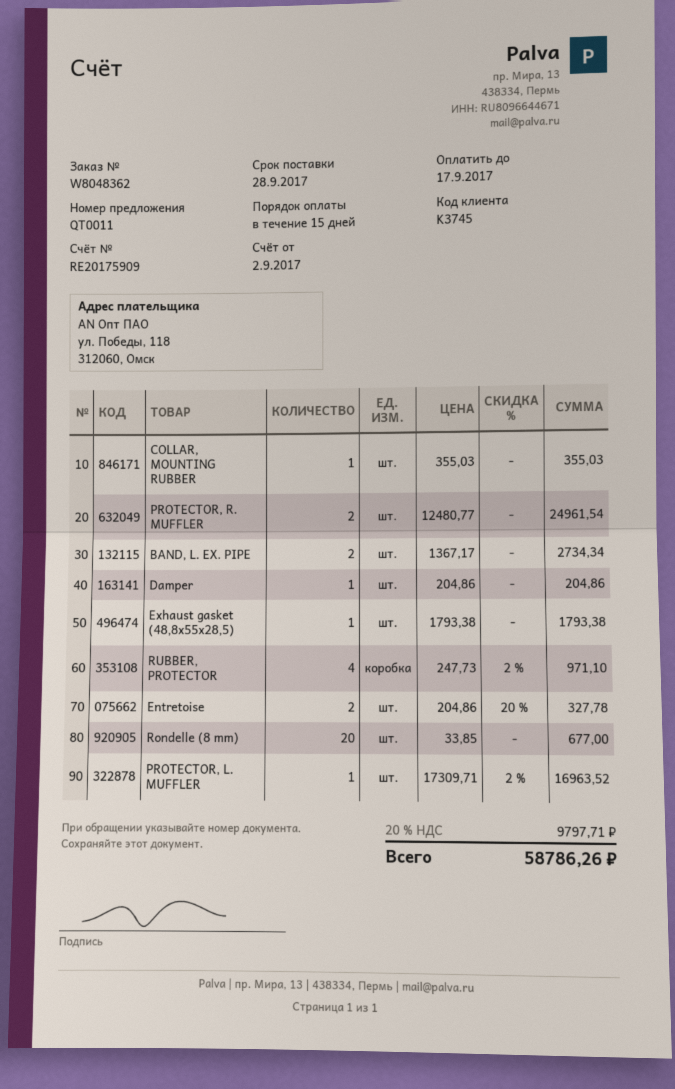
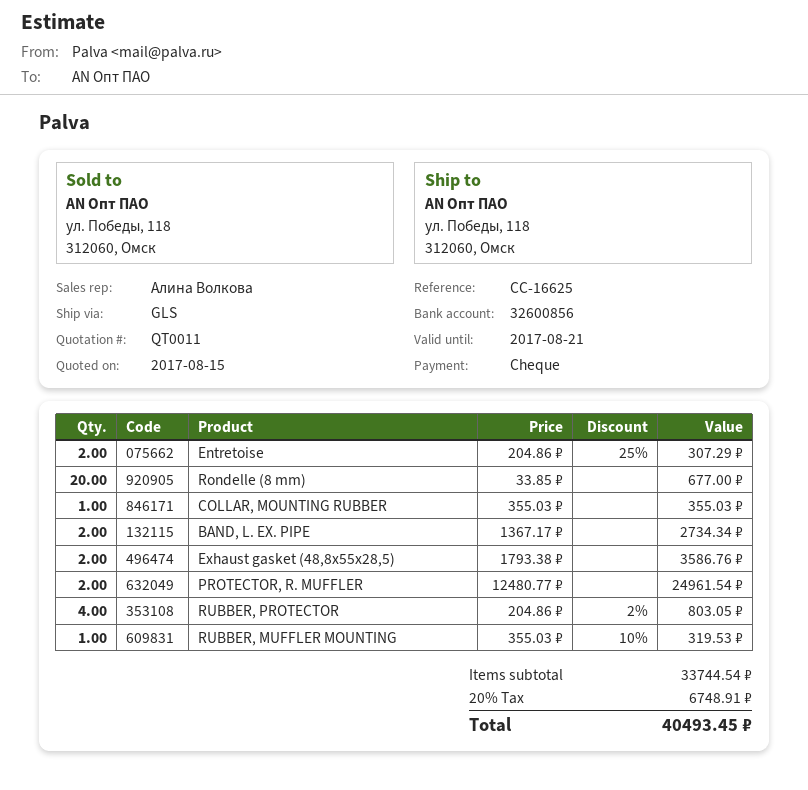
Damper: 1 x 204.86 = 204.86 -> none
Exhaust gasket (48,8x55x28,5): 1 x 1793.38 = 1793.38 -> 2 x 1793.38 = 3586.76
RUBBER, PROTECTOR: 4 x 247.73 - 2% = 971.10 -> 4 x 204.86 - 2% = 803.05
Entretoise: 2 x 204.86 - 20% = 327.78 -> 2 x 204.86 - 25% = 307.29
PROTECTOR, L. MUFFLER: 1 x 17309.71 - 2% = 16963.52 -> none
RUBBER, MUFFLER MOUNTING: none -> 1 x 355.03 - 10% = 319.53
tax: 20% = 9797.71 -> 20% = 6748.91
total: 58786.26 -> 40493.45

